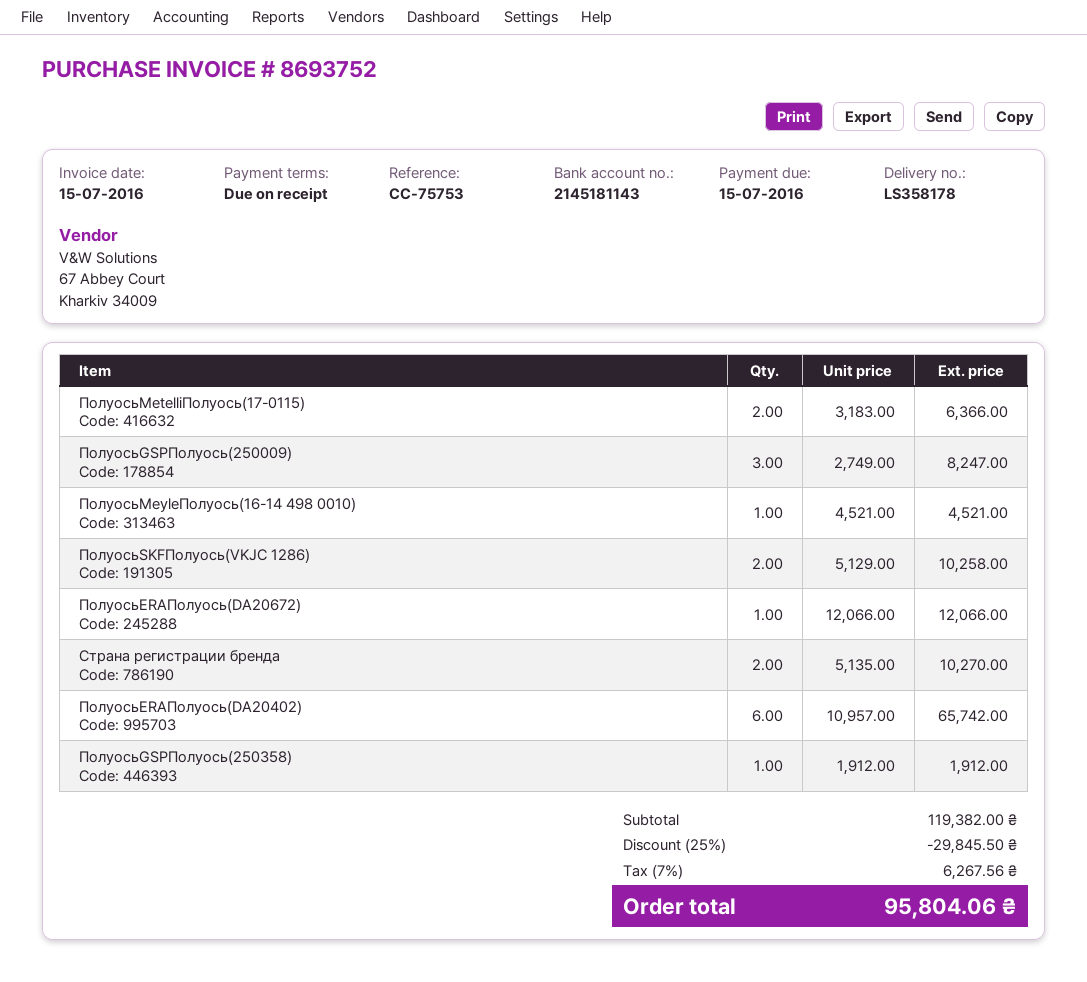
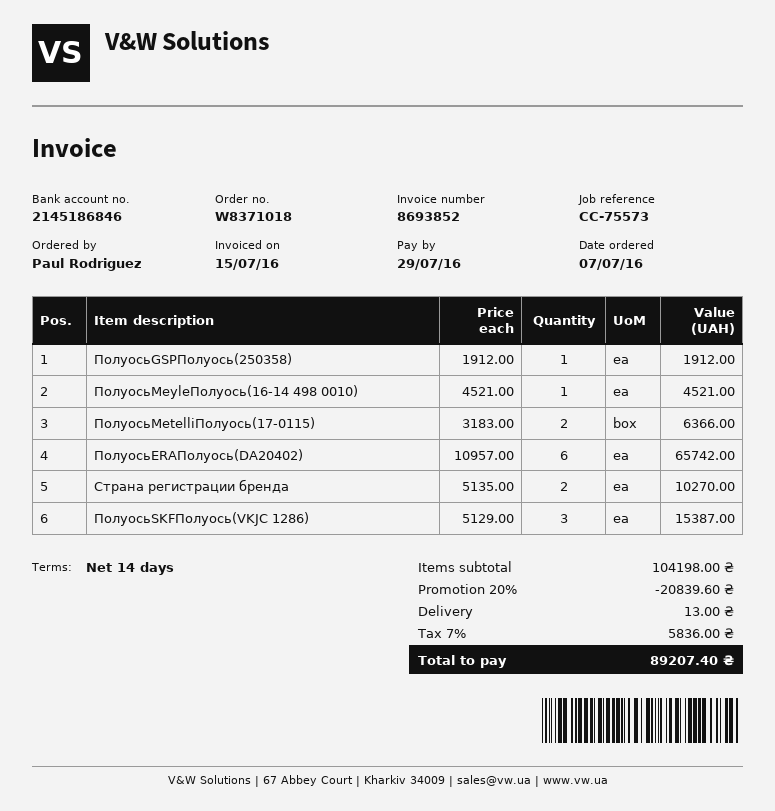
invoice number: 8693752 -> 8693852
payment terms: on receipt -> 14 days
due date: 2016-07-15 -> 2016-07-29
reference: CC-75753 -> CC-75573
bank account: 2145181143 -> 2145186846
ПолуосьGSPПолуось(250009): 3 x 2749.00 = 8247.00 -> none
ПолуосьSKFПолуось(VKJC 1286): 2 x 5129.00 = 10258.00 -> 3 x 5129.00 = 15387.00
ПолуосьERAПолуось(DA20672): 1 x 12066.00 = 12066.00 -> none
subtotal: 119382.00 -> 104198.00
discount: 25% = 29845.50 -> 20% = 20839.60
shipping: none -> 13.00
tax: 7% = 6267.56 -> 7% = 5836.00
total: 95804.06 -> 89207.40

